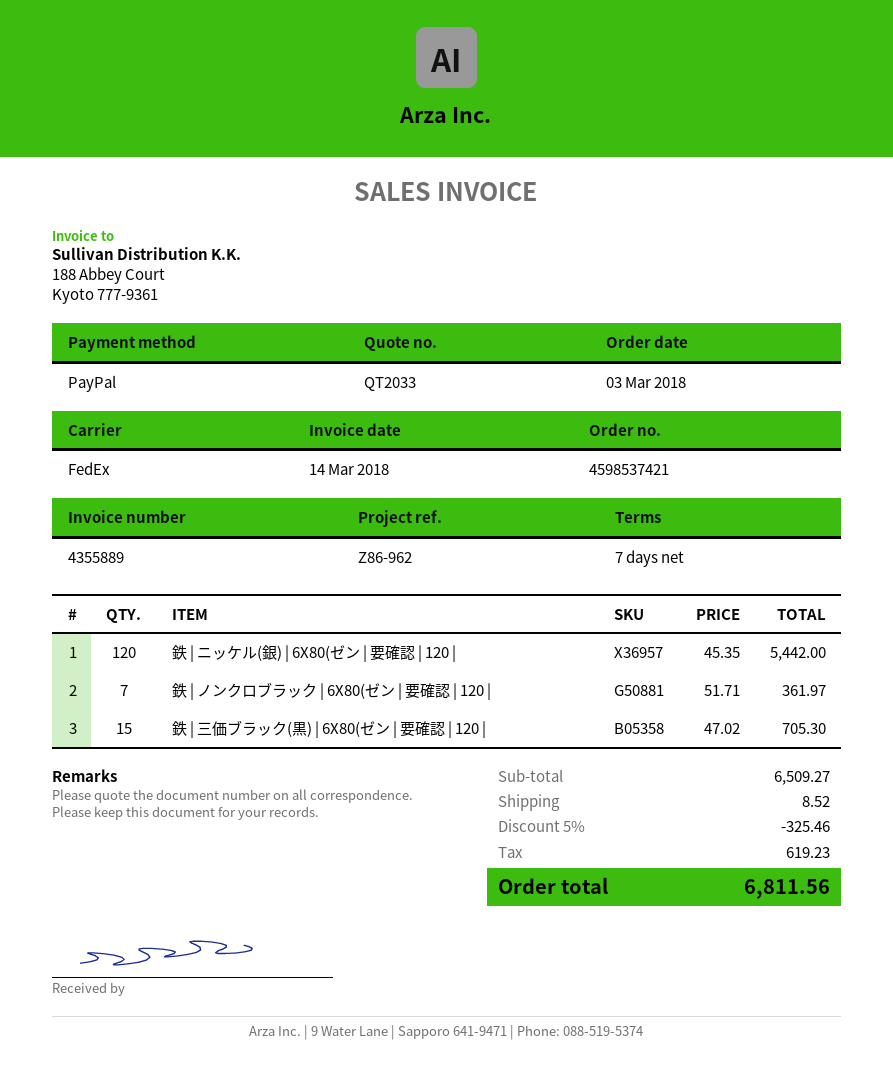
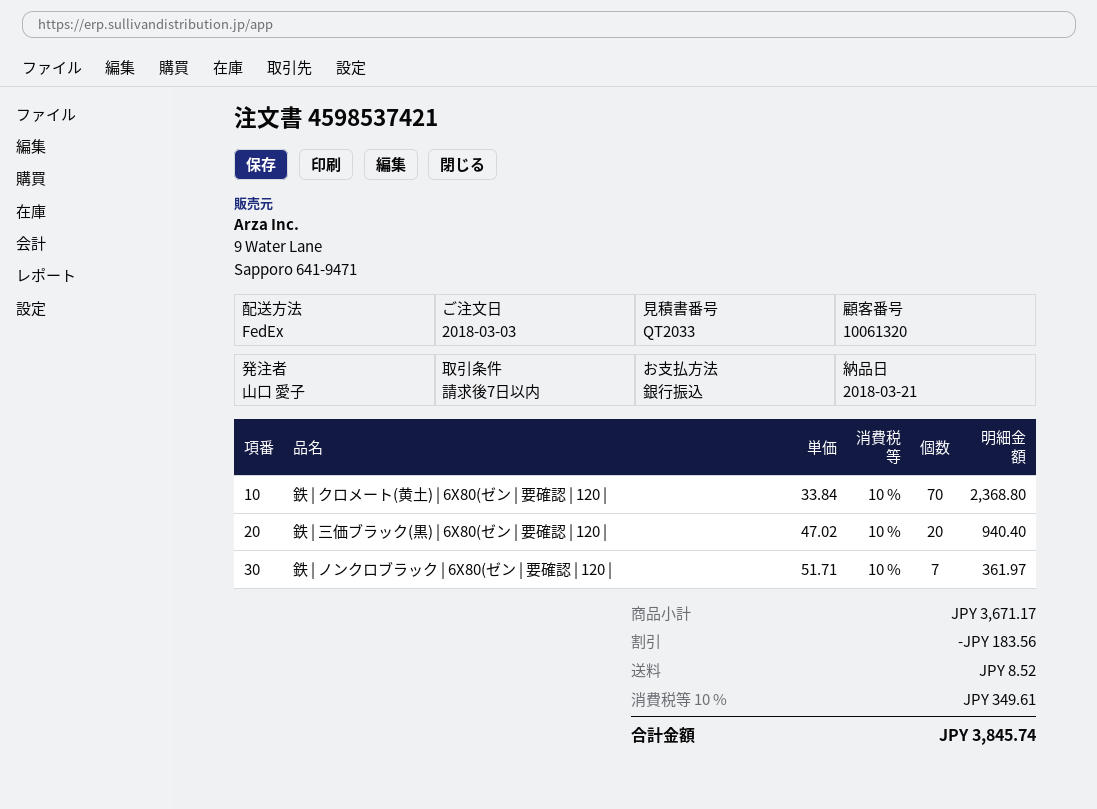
payment method: PayPal -> bank transfer
鉄 | ニッケル(銀) | 6X80(ゼン | 要確認 | 120 |: 120 x 45.35 = 5442.00 -> none
鉄 | 三価ブラック(黒) | 6X80(ゼン | 要確認 | 120 |: 15 x 47.02 = 705.30 -> 20 x 47.02 = 940.40
鉄 | クロメート(黄土) | 6X80(ゼン | 要確認 | 120 |: none -> 70 x 33.84 = 2368.80
subtotal: 6509.27 -> 3671.17
discount: 325.46 -> 183.56
tax: 619.23 -> 349.61
total: 6811.56 -> 3845.74

